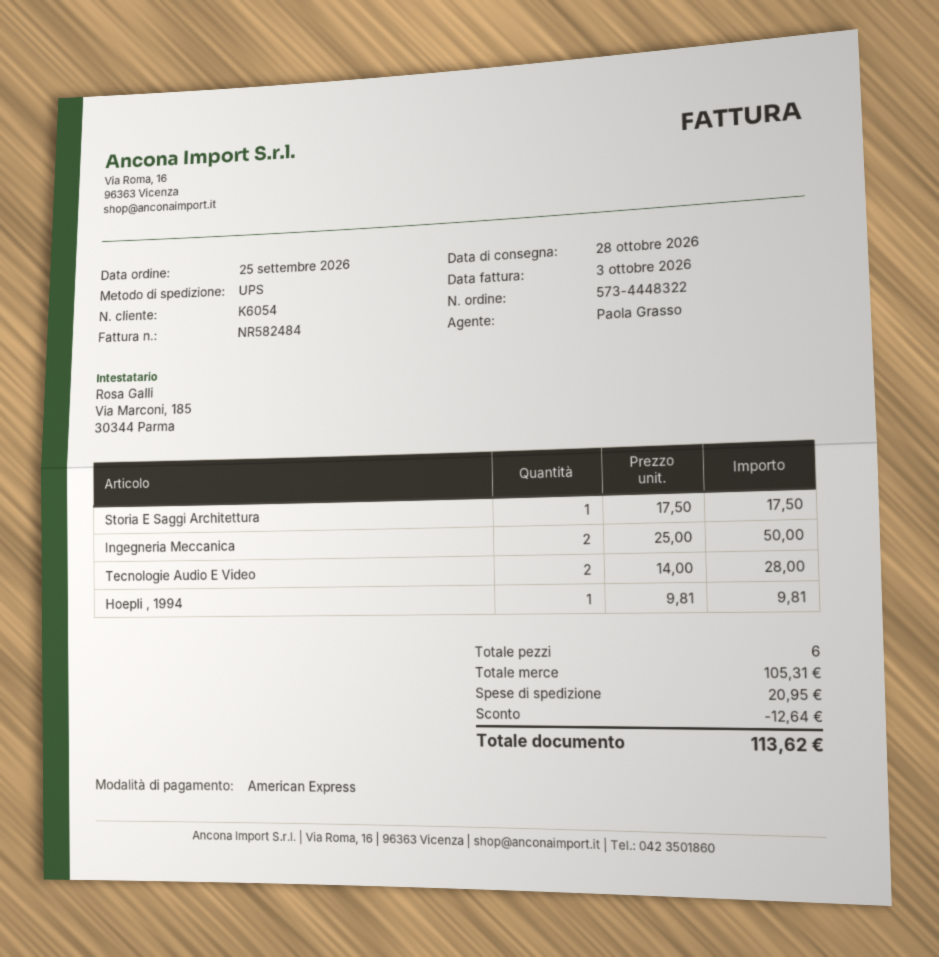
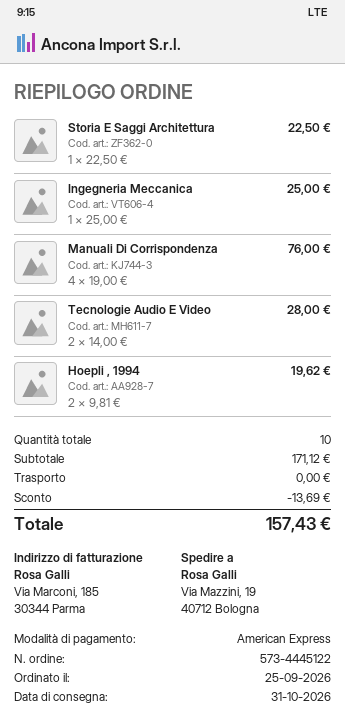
order number: 573-4448322 -> 573-4445122
delivery date: 2026-10-28 -> 2026-10-31
Storia E Saggi Architettura: 1 x 17.50 = 17.50 -> 1 x 22.50 = 22.50
Ingegneria Meccanica: 2 x 25.00 = 50.00 -> 1 x 25.00 = 25.00
Hoepli , 1994: 1 x 9.81 = 9.81 -> 2 x 9.81 = 19.62
Manuali Di Corrispondenza: none -> 4 x 19.00 = 76.00
total quantity: 6 -> 10
subtotal: 105.31 -> 171.12
discount: 12.64 -> 13.69
shipping: 20.95 -> 0.00
total: 113.62 -> 157.43

